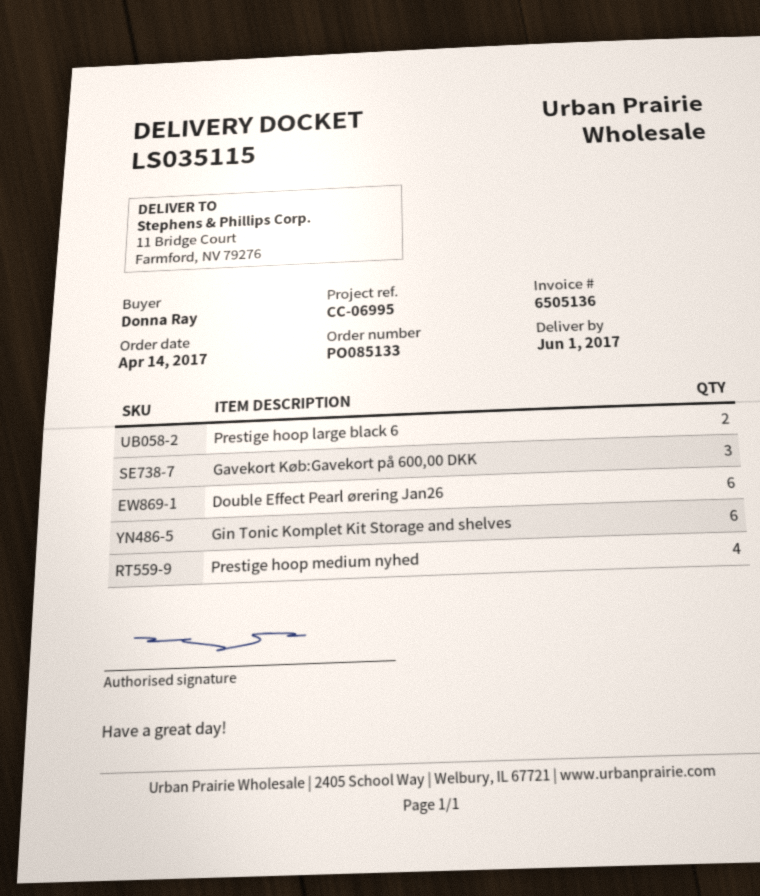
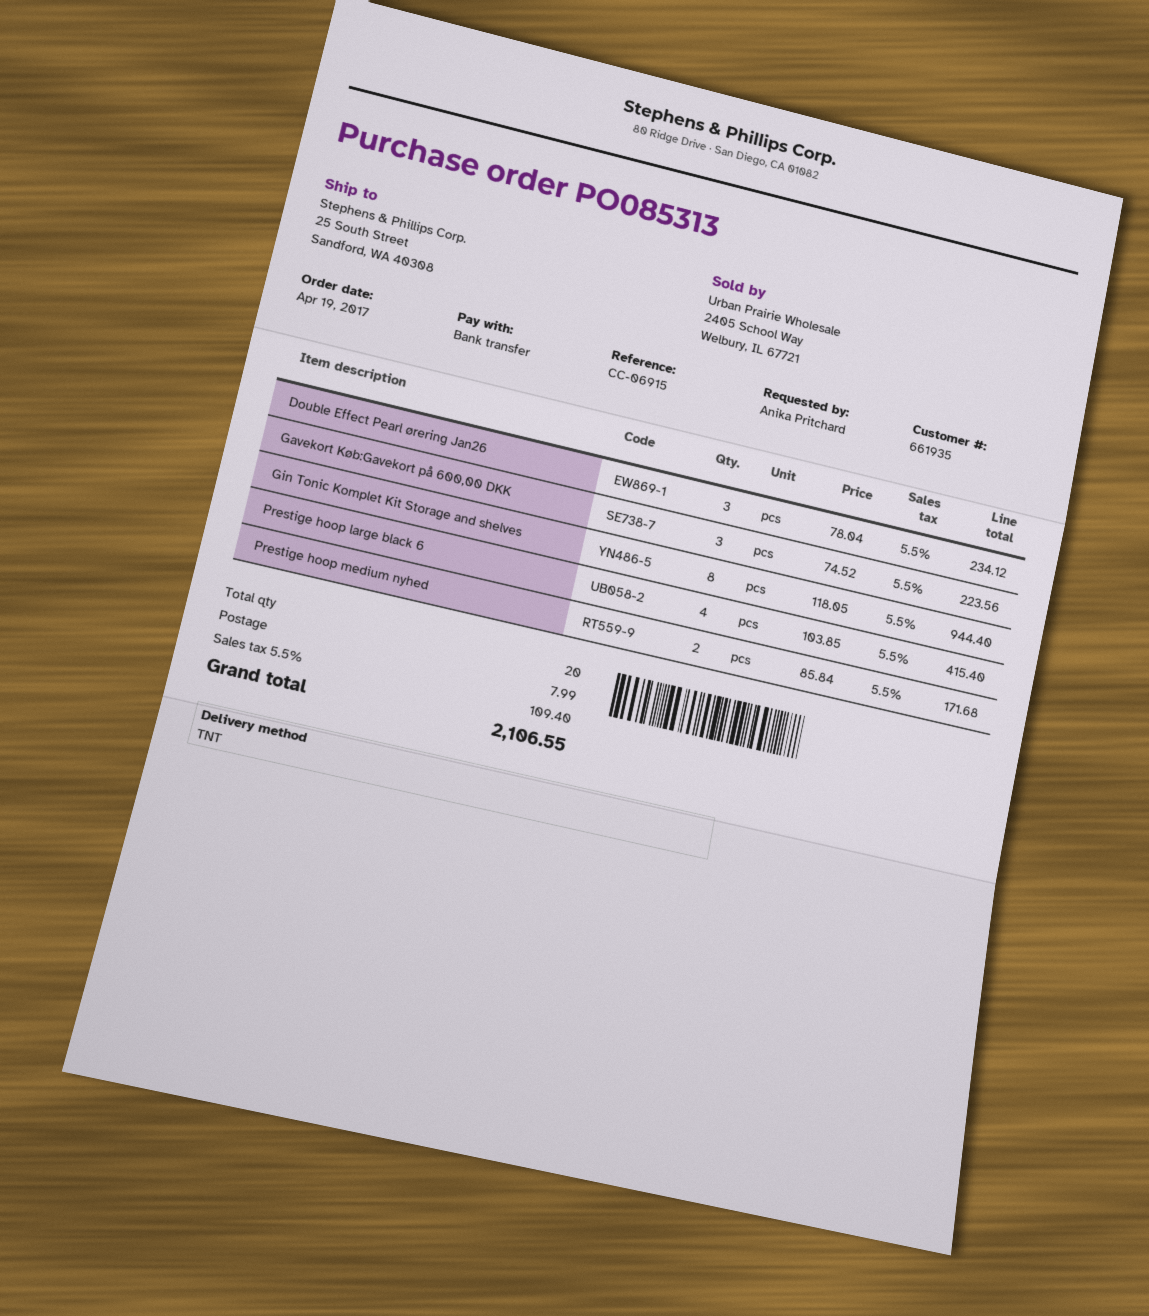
order number: PO085133 -> PO085313
order date: 2017-04-14 -> 2017-04-19
reference: CC-06995 -> CC-06915
ordered by: Donna Ray -> Anika Pritchard
ship to: 11 Bridge Court, Farmford, NV 79276 -> 25 South Street, Sandford, WA 40308
Prestige hoop large black 6: 2 -> 4
Double Effect Pearl ørering Jan26: 6 -> 3
Gin Tonic Komplet Kit Storage and shelves: 6 -> 8
Prestige hoop medium nyhed: 4 -> 2

